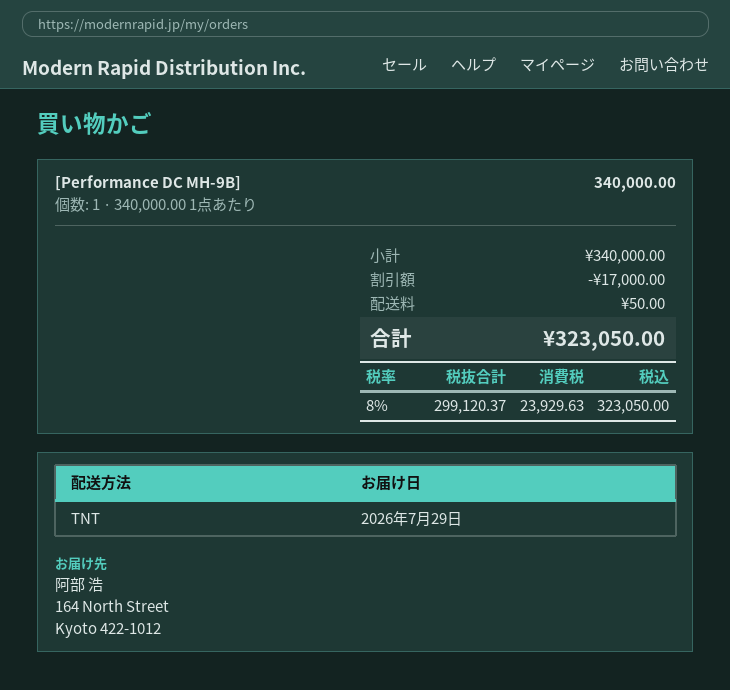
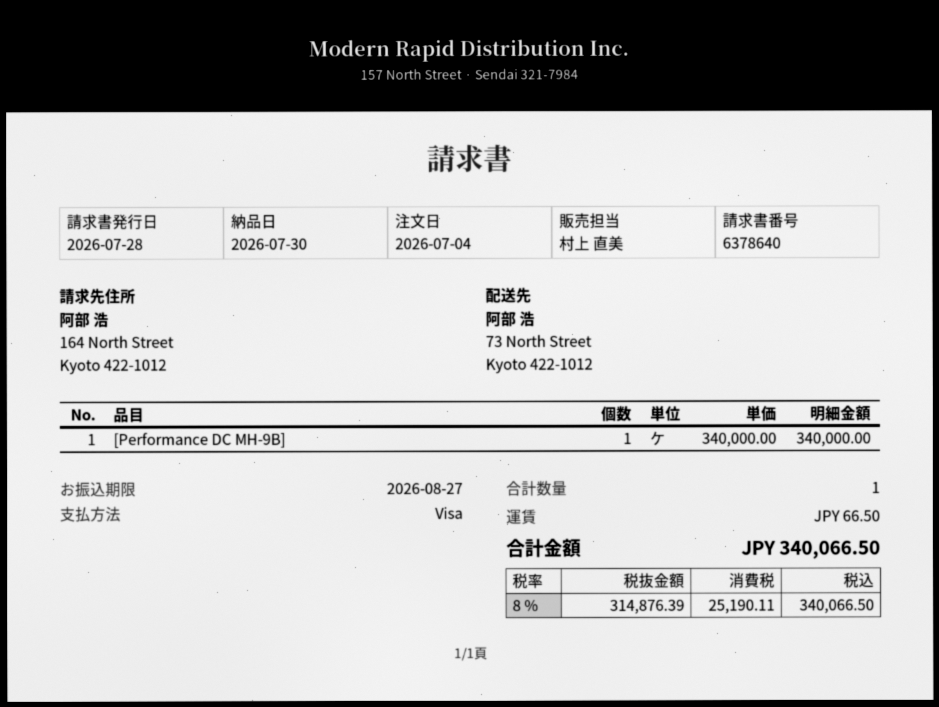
delivery date: 2026-07-29 -> 2026-07-30
ship to: 164 North Street, Kyoto 422-1012 -> 73 North Street, Kyoto 422-1012
discount: 17000.00 -> none
shipping: 50.00 -> 66.50
net: 299120.37 -> 314876.39
tax: 8% = 23929.63 -> 8% = 25190.11
total: 323050.00 -> 340066.50

